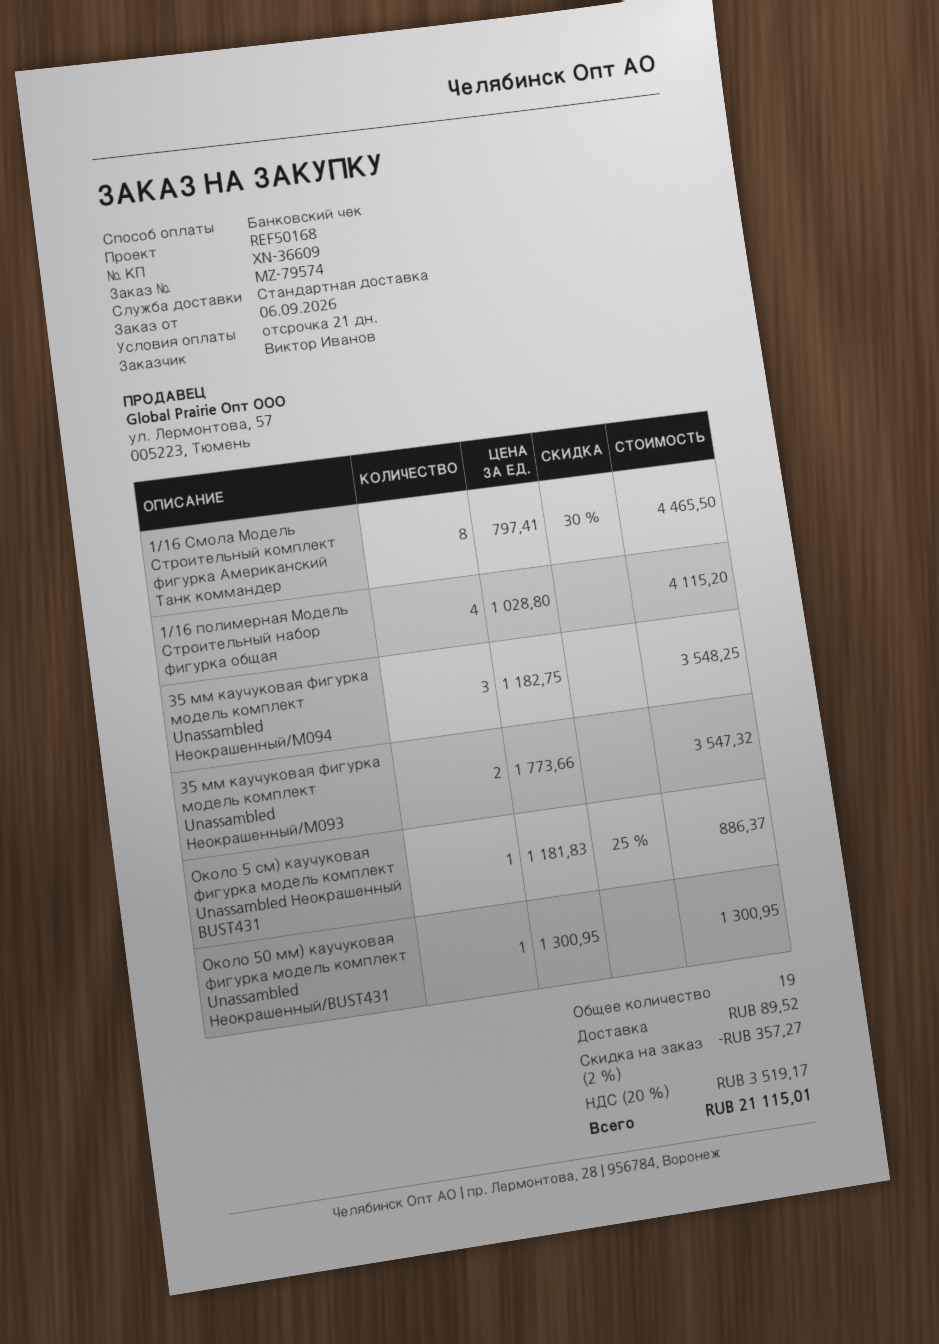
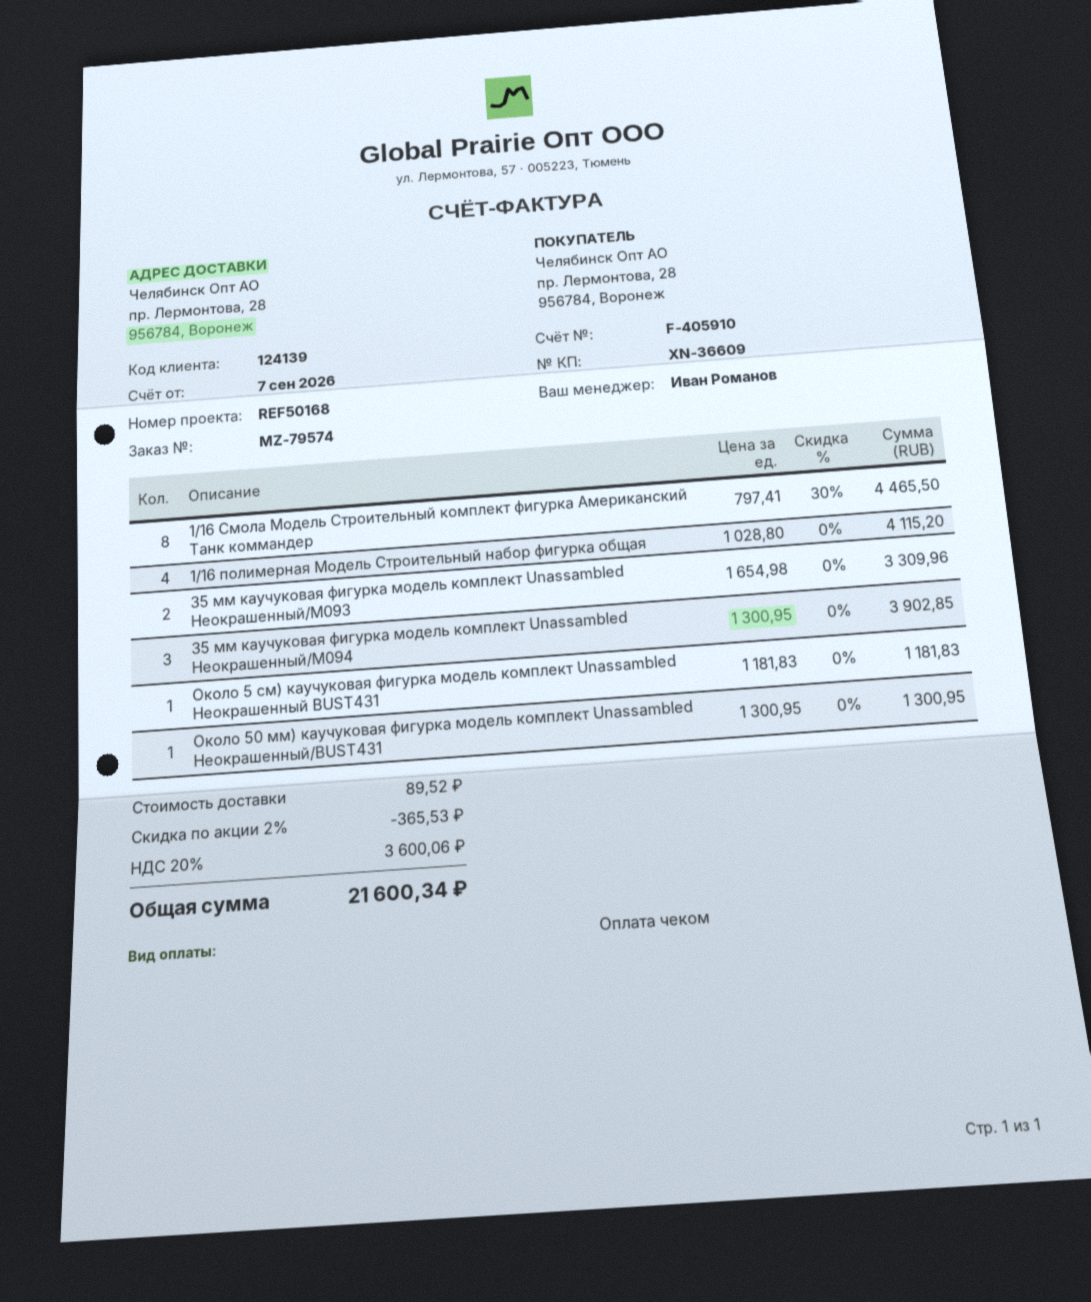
35 мм каучуковая фигурка модель комплект Unassambled Неокрашенный/M094: 3 x 1182.75 = 3548.25 -> 3 x 1300.95 = 3902.85
35 мм каучуковая фигурка модель комплект Unassambled Неокрашенный/M093: 2 x 1773.66 = 3547.32 -> 2 x 1654.98 = 3309.96
Около 5 см) каучуковая фигурка модель комплект Unassambled Неокрашенный BUST431: 1 x 1181.83 - 25% = 886.37 -> 1 x 1181.83 = 1181.83
discount: 2% = 357.27 -> 2% = 365.53
tax: 20% = 3519.17 -> 20% = 3600.06
total: 21115.01 -> 21600.34

